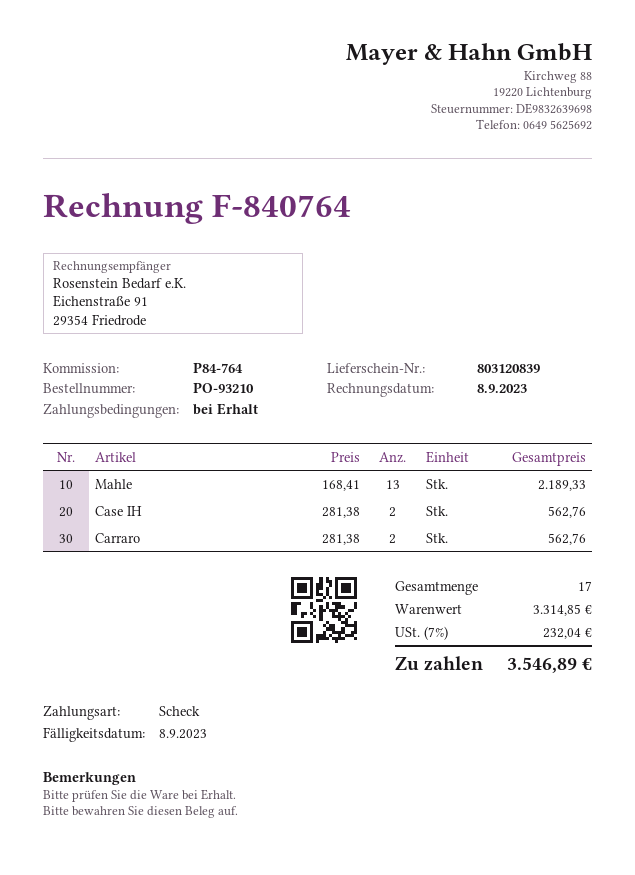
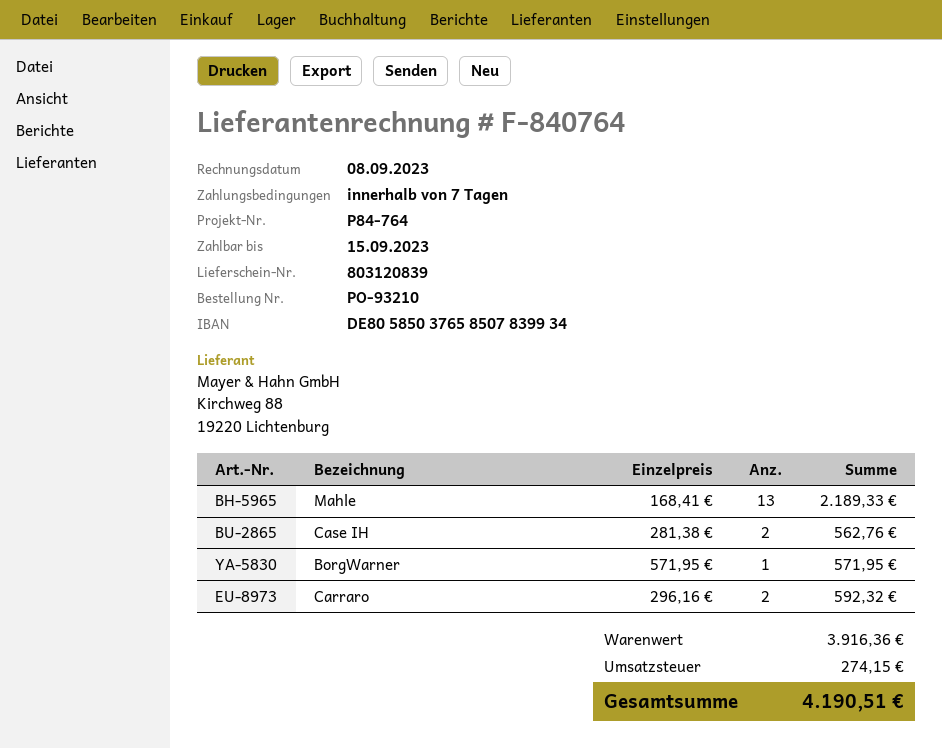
payment terms: on receipt -> 7 days
due date: 2023-09-08 -> 2023-09-15
Carraro: 2 x 281.38 = 562.76 -> 2 x 296.16 = 592.32
BorgWarner: none -> 1 x 571.95 = 571.95
subtotal: 3314.85 -> 3916.36
tax: 232.04 -> 274.15
total: 3546.89 -> 4190.51

